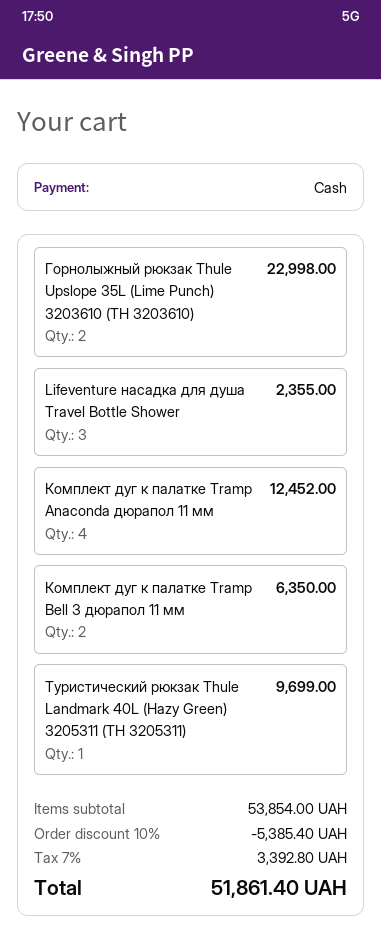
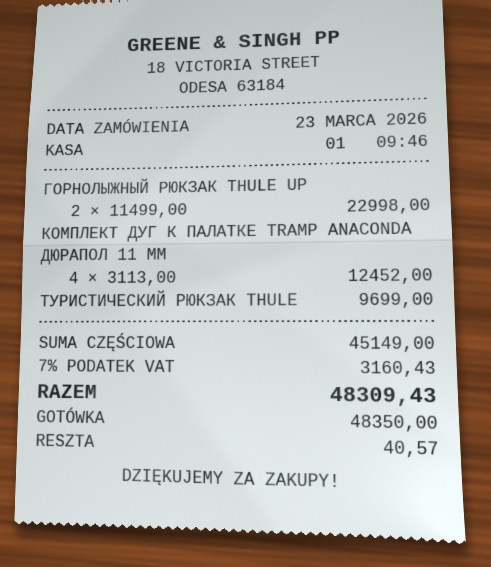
Lifeventure насадка для душа Travel Bottle Shower: 3 for 2355.00 -> none
Комплект дуг к палатке Tramp Bell 3 дюрапол 11 мм: 2 for 6350.00 -> none
subtotal: 53854.00 -> 45149.00
discount: 10% = 5385.40 -> none
tax: 7% = 3392.80 -> 7% = 3160.43
total: 51861.40 -> 48309.43

